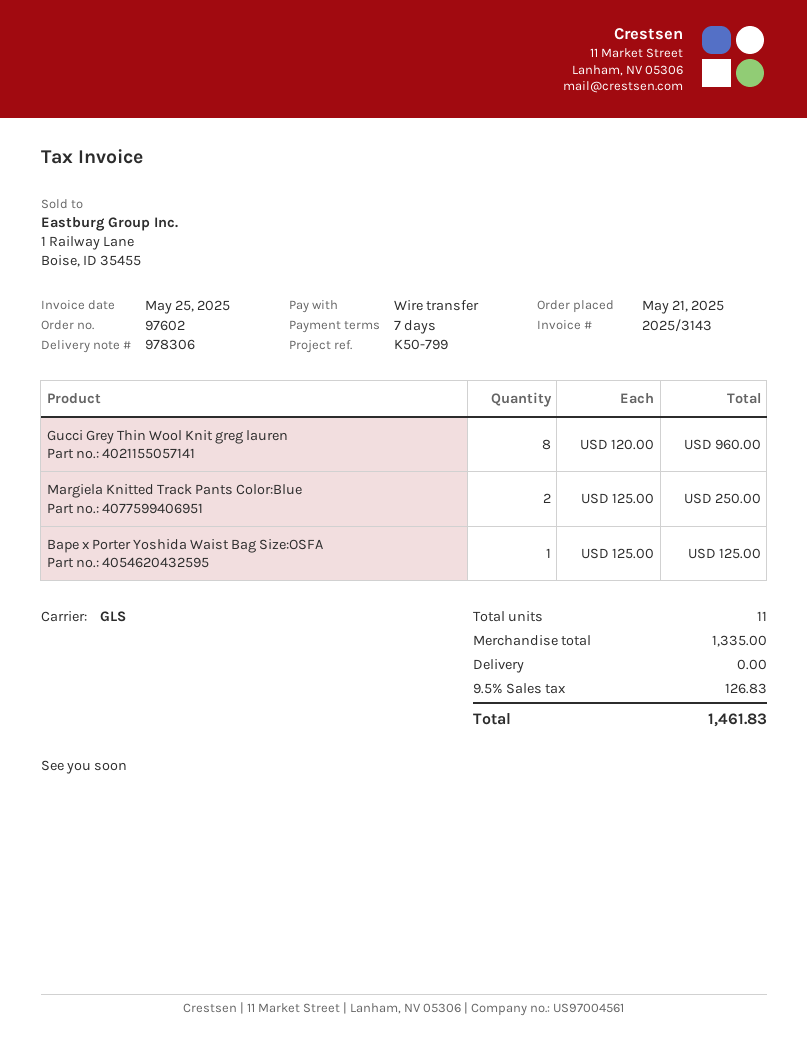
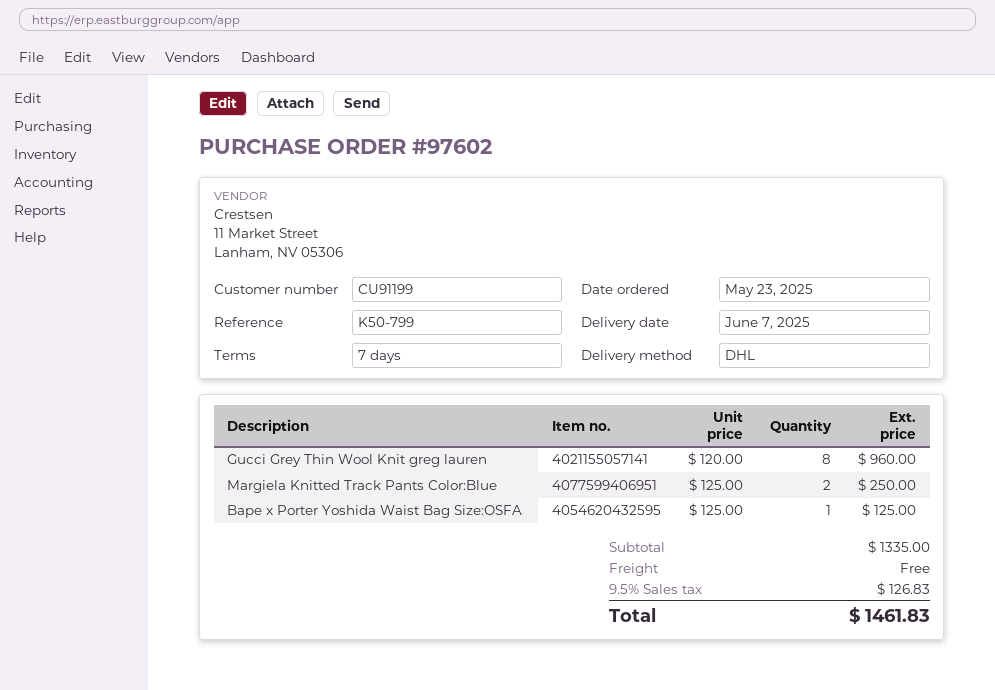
order date: 2025-05-21 -> 2025-05-23
shipping method: GLS -> DHL

